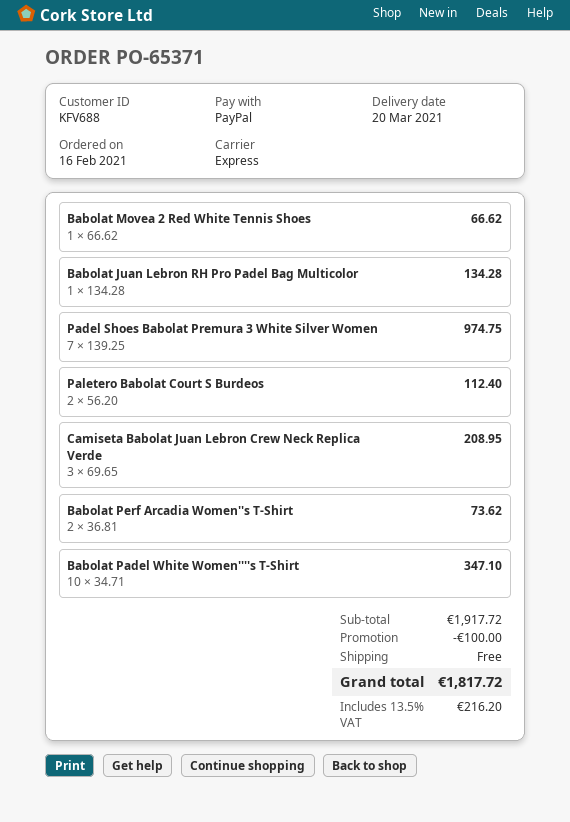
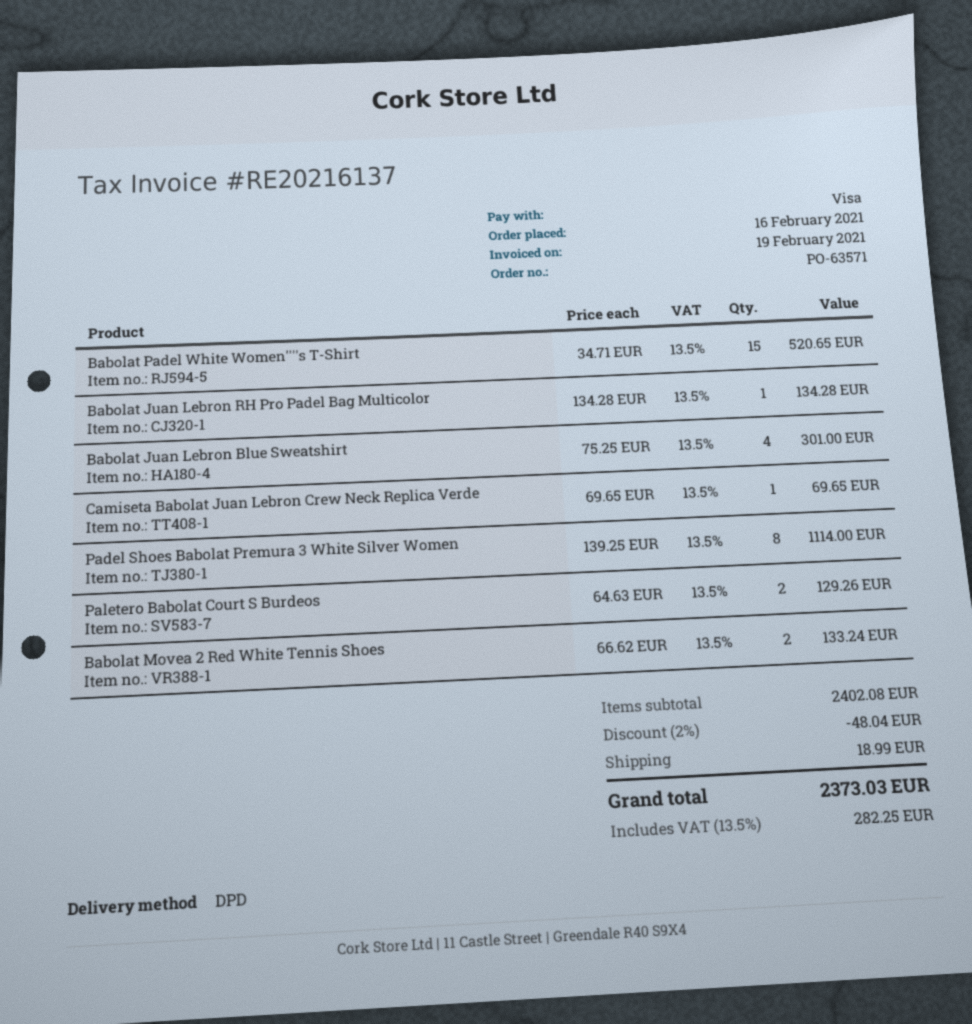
order number: PO-65371 -> PO-63571
payment method: PayPal -> Visa
shipping method: express -> DPD
Babolat Movea 2 Red White Tennis Shoes: 1 x 66.62 = 66.62 -> 2 x 66.62 = 133.24
Padel Shoes Babolat Premura 3 White Silver Women: 7 x 139.25 = 974.75 -> 8 x 139.25 = 1114.00
Paletero Babolat Court S Burdeos: 2 x 56.20 = 112.40 -> 2 x 64.63 = 129.26
Camiseta Babolat Juan Lebron Crew Neck Replica Verde: 3 x 69.65 = 208.95 -> 1 x 69.65 = 69.65
Babolat Perf Arcadia Women''s T-Shirt: 2 x 36.81 = 73.62 -> none
Babolat Padel White Women''''s T-Shirt: 10 x 34.71 = 347.10 -> 15 x 34.71 = 520.65
Babolat Juan Lebron Blue Sweatshirt: none -> 4 x 75.25 = 301.00
subtotal: 1917.72 -> 2402.08
discount: 100.00 -> 48.04
shipping: 0.00 -> 18.99
tax: 13.5% = 216.20 -> 13.5% = 282.25
total: 1817.72 -> 2373.03

